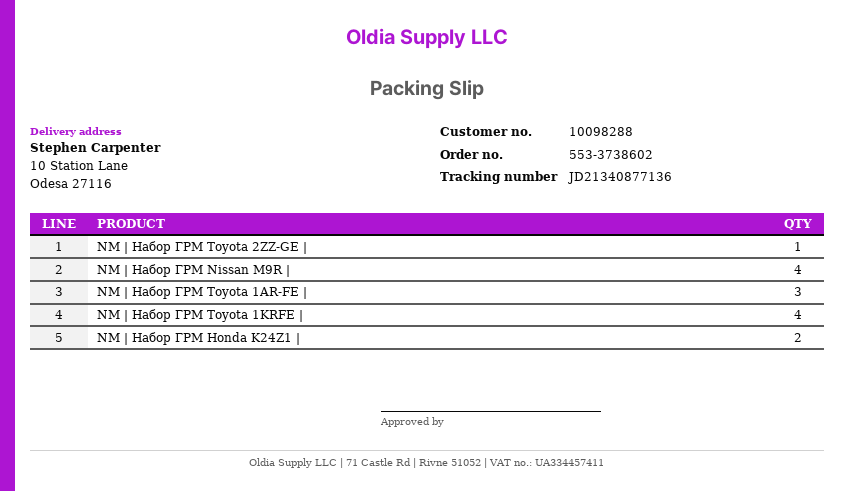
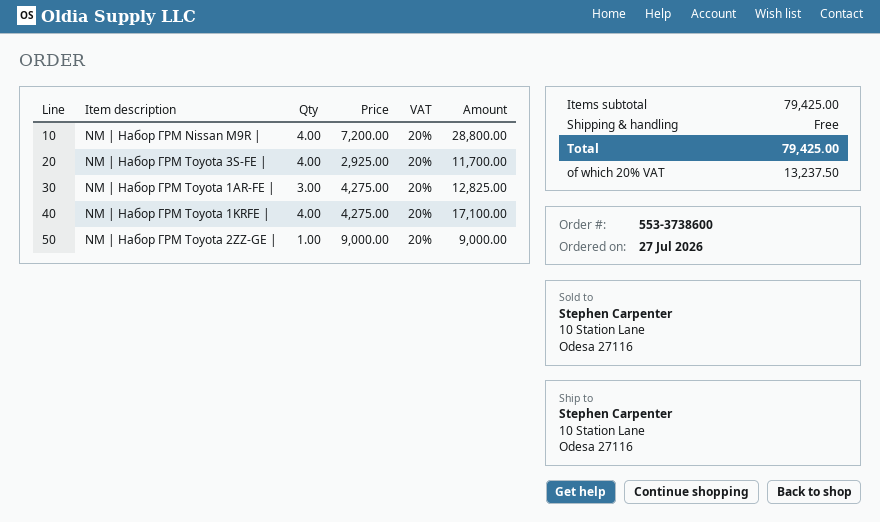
order number: 553-3738602 -> 553-3738600
NM | Набор ГРМ Honda K24Z1 |: 2 -> none
NM | Набор ГРМ Toyota 3S-FE |: none -> 4

